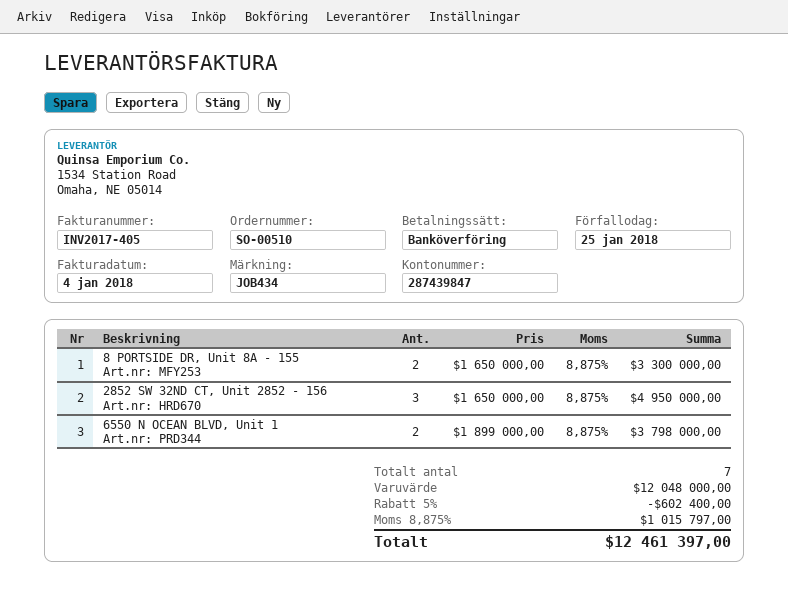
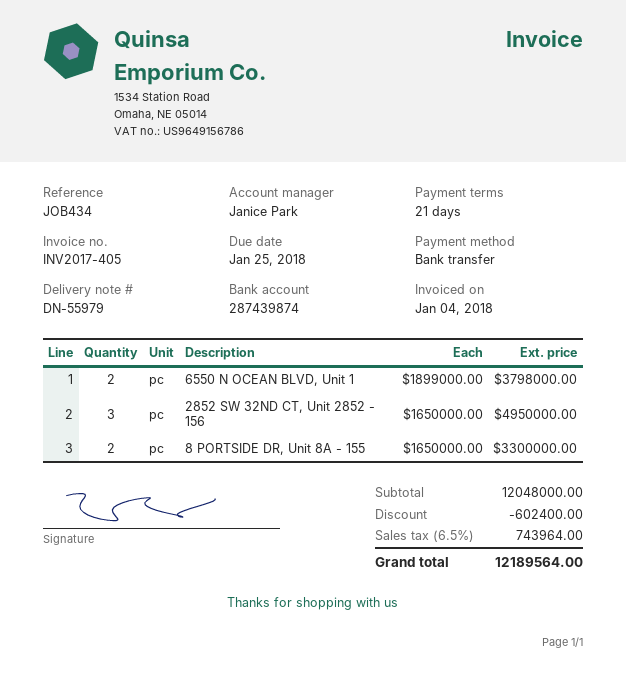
bank account: 287439847 -> 287439874
tax: 8.875% = 1015797.00 -> 6.5% = 743964.00
total: 12461397.00 -> 12189564.00

